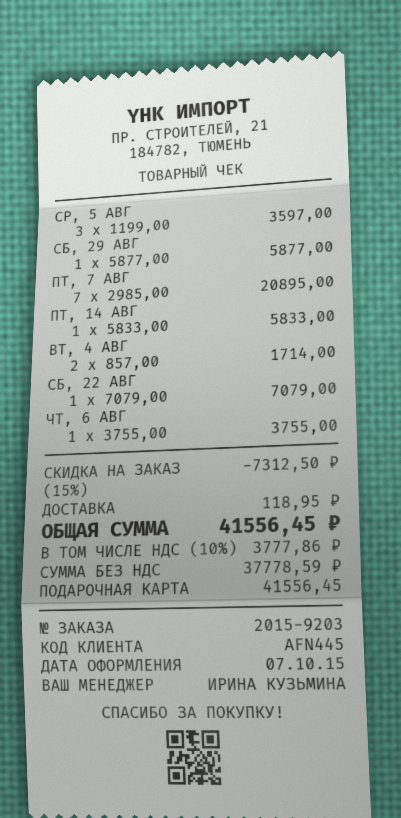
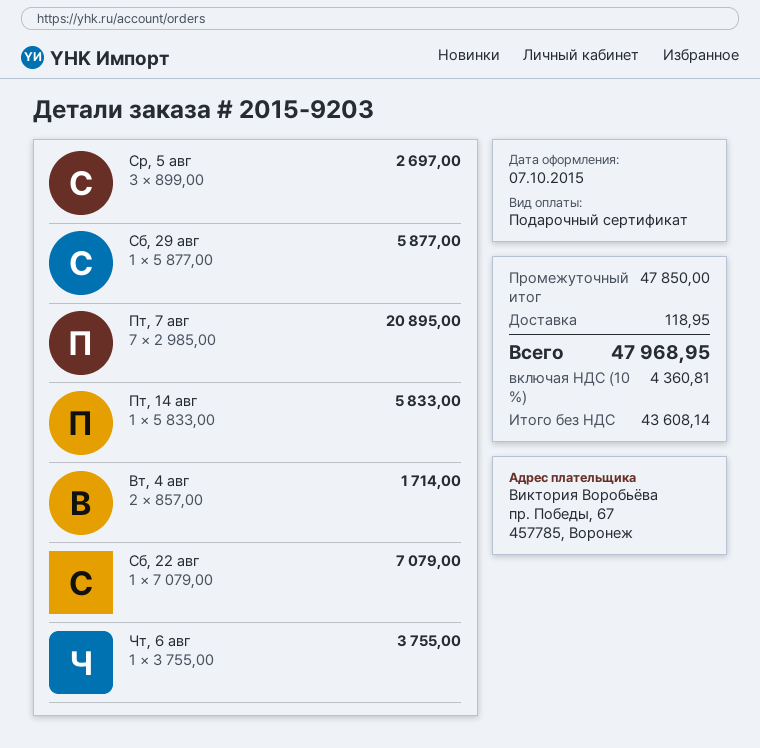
СР, 5 АВГ: 3 x 1199.00 = 3597.00 -> 3 x 899.00 = 2697.00
discount: 15% = 7312.50 -> none
net: 37778.59 -> 43608.14
tax: 10% = 3777.86 -> 10% = 4360.81
total: 41556.45 -> 47968.95

